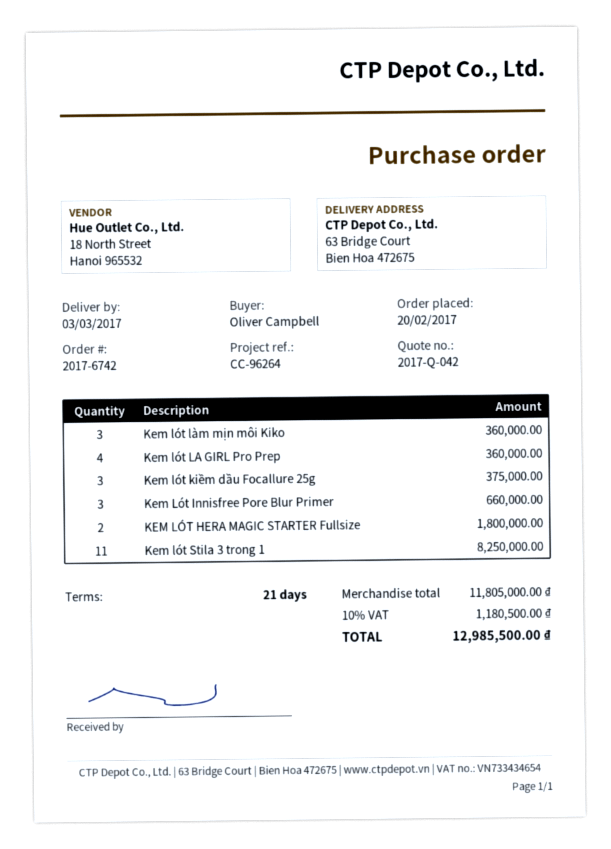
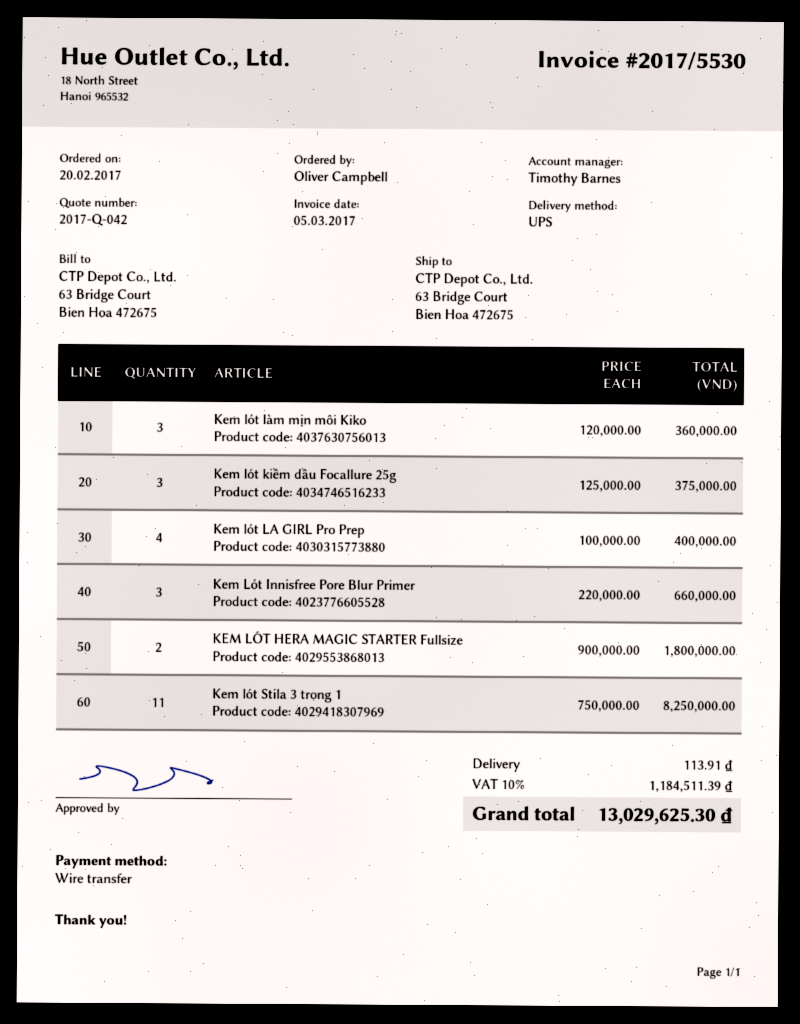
Kem lót LA GIRL Pro Prep: 4 for 360000.00 -> 4 for 400000.00
shipping: none -> 113.91
tax: 10% = 1180500.00 -> 10% = 1184511.39
total: 12985500.00 -> 13029625.30

